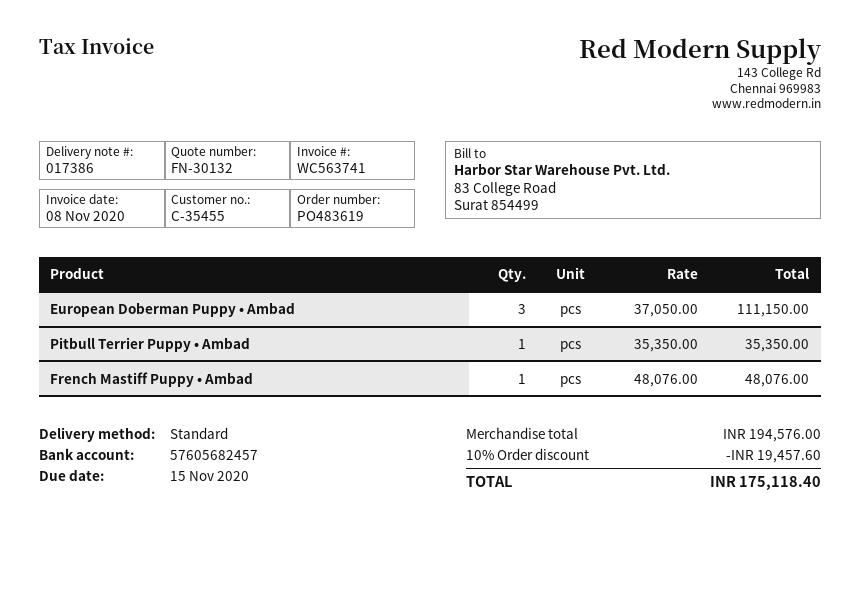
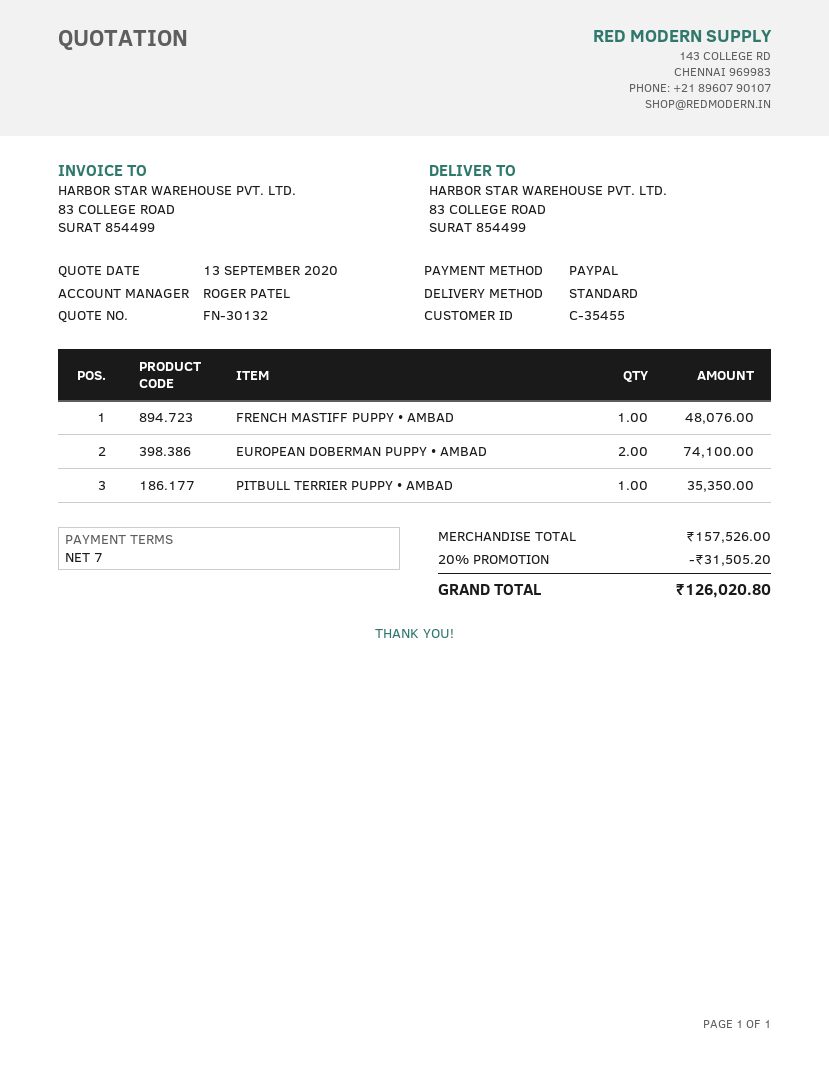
European Doberman Puppy • Ambad: 3 for 111150.00 -> 2 for 74100.00
subtotal: 194576.00 -> 157526.00
discount: 10% = 19457.60 -> 20% = 31505.20
total: 175118.40 -> 126020.80

